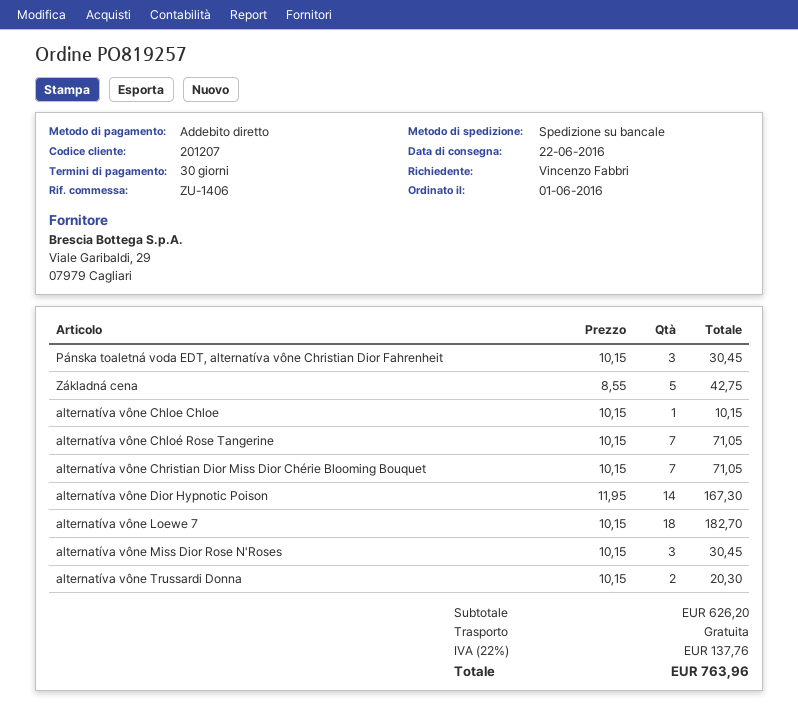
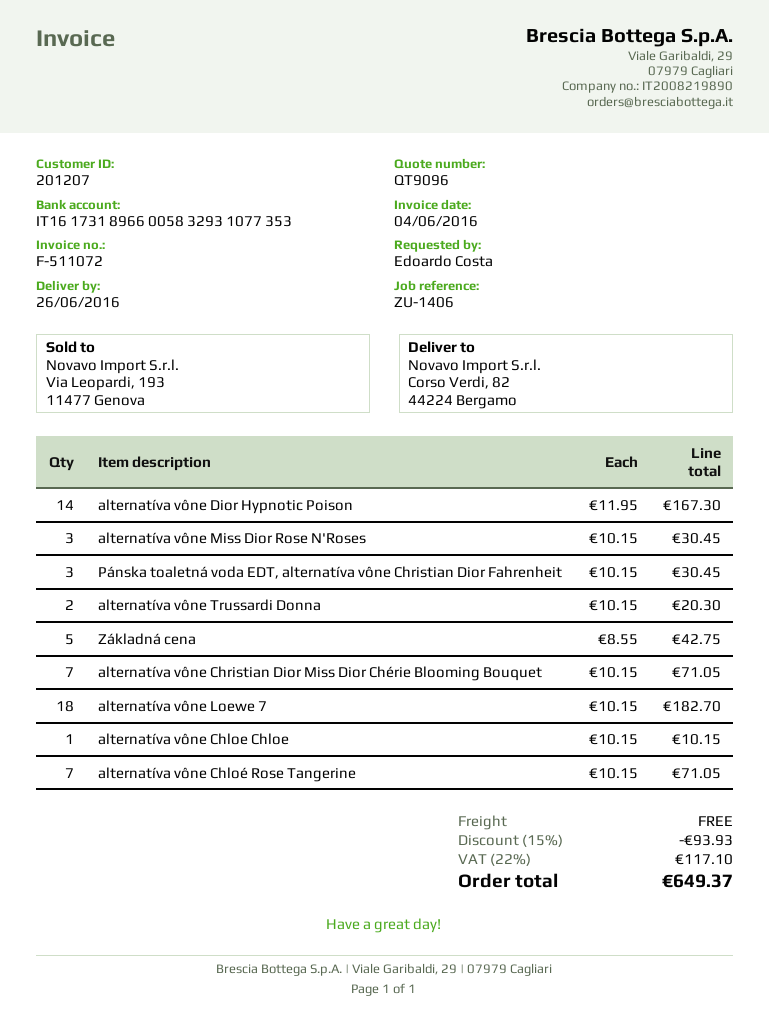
delivery date: 2016-06-22 -> 2016-06-26
ordered by: Vincenzo Fabbri -> Edoardo Costa
discount: none -> 15% = 93.93
tax: 22% = 137.76 -> 22% = 117.10
total: 763.96 -> 649.37

